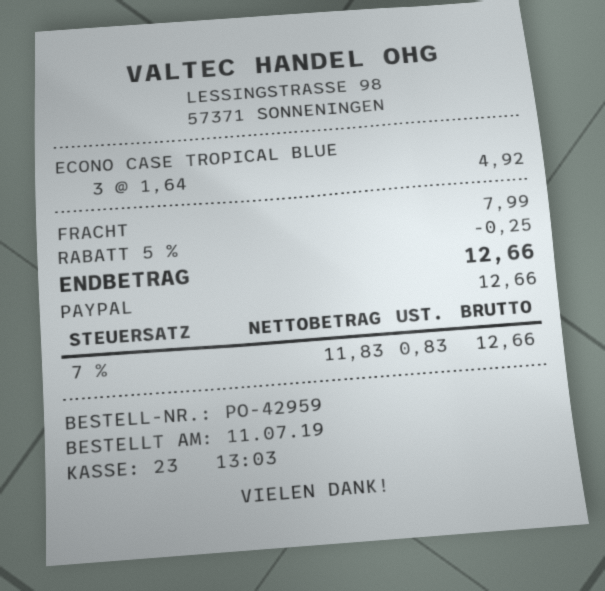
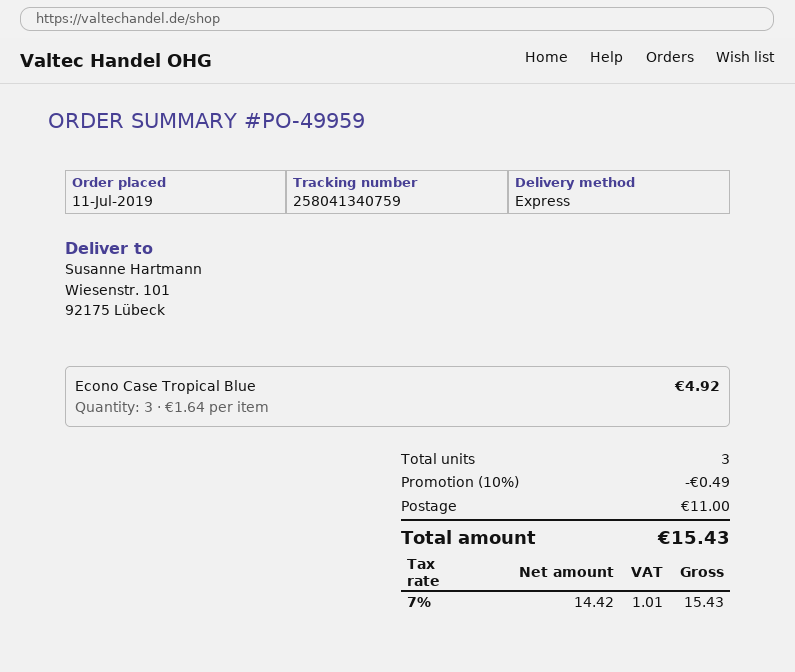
order number: PO-42959 -> PO-49959
discount: 5% = 0.25 -> 10% = 0.49
shipping: 7.99 -> 11.00
net: 11.83 -> 14.42
tax: 7% = 0.83 -> 7% = 1.01
total: 12.66 -> 15.43

